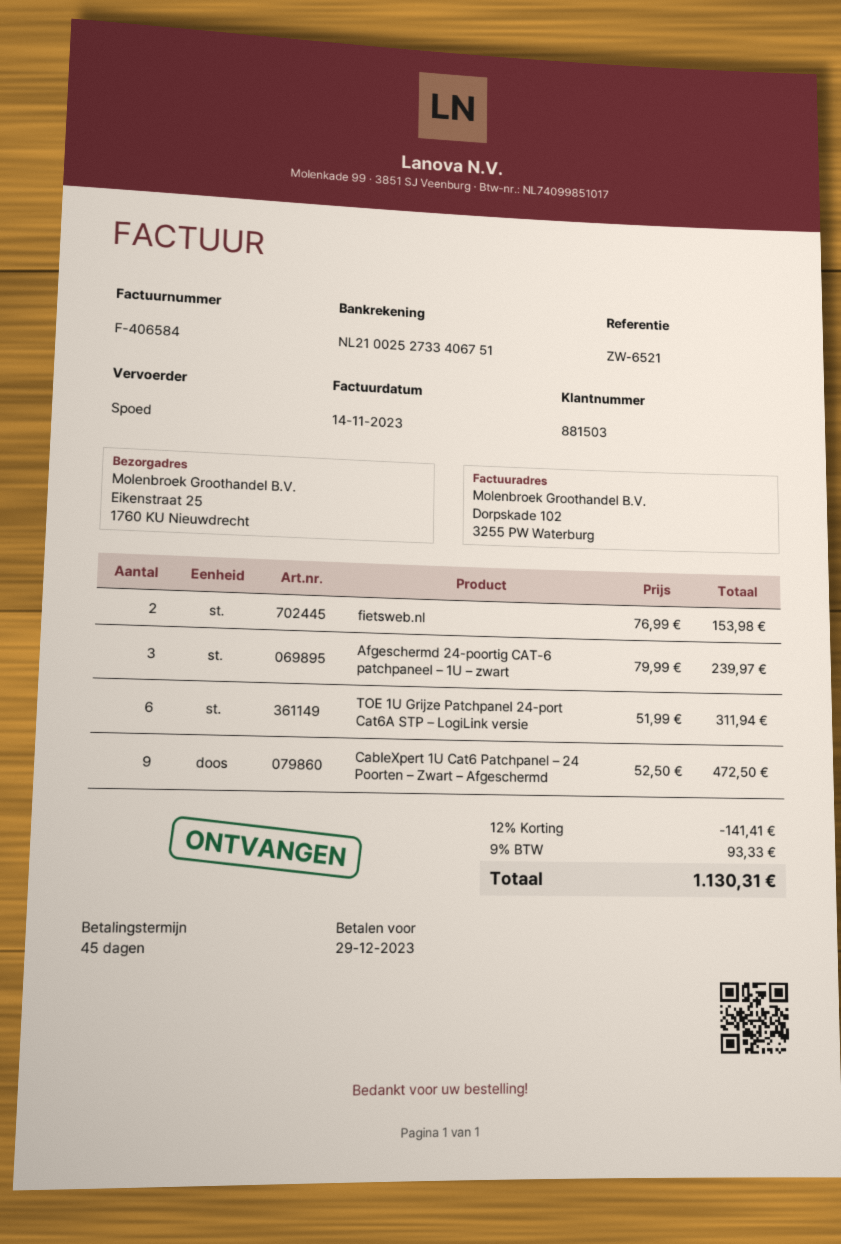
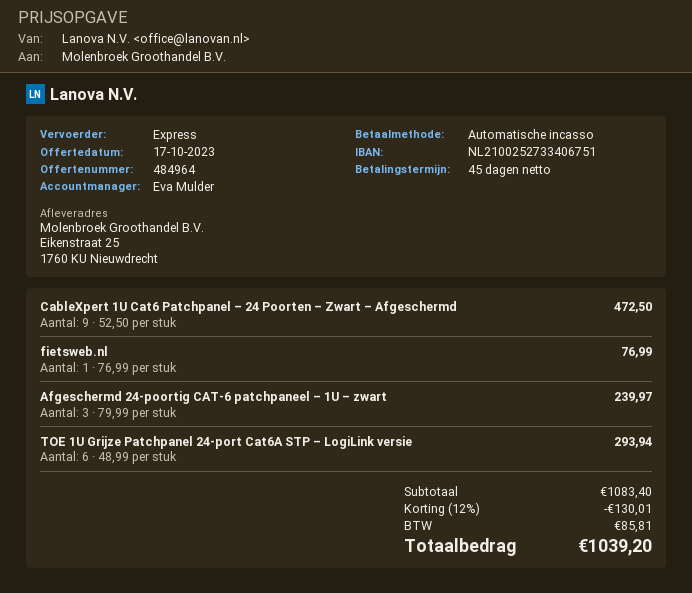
fietsweb.nl: 2 x 76.99 = 153.98 -> 1 x 76.99 = 76.99
TOE 1U Grijze Patchpanel 24‑port Cat6A STP – LogiLink versie: 6 x 51.99 = 311.94 -> 6 x 48.99 = 293.94
discount: 12% = 141.41 -> 12% = 130.01
tax: 93.33 -> 85.81
total: 1130.31 -> 1039.20

